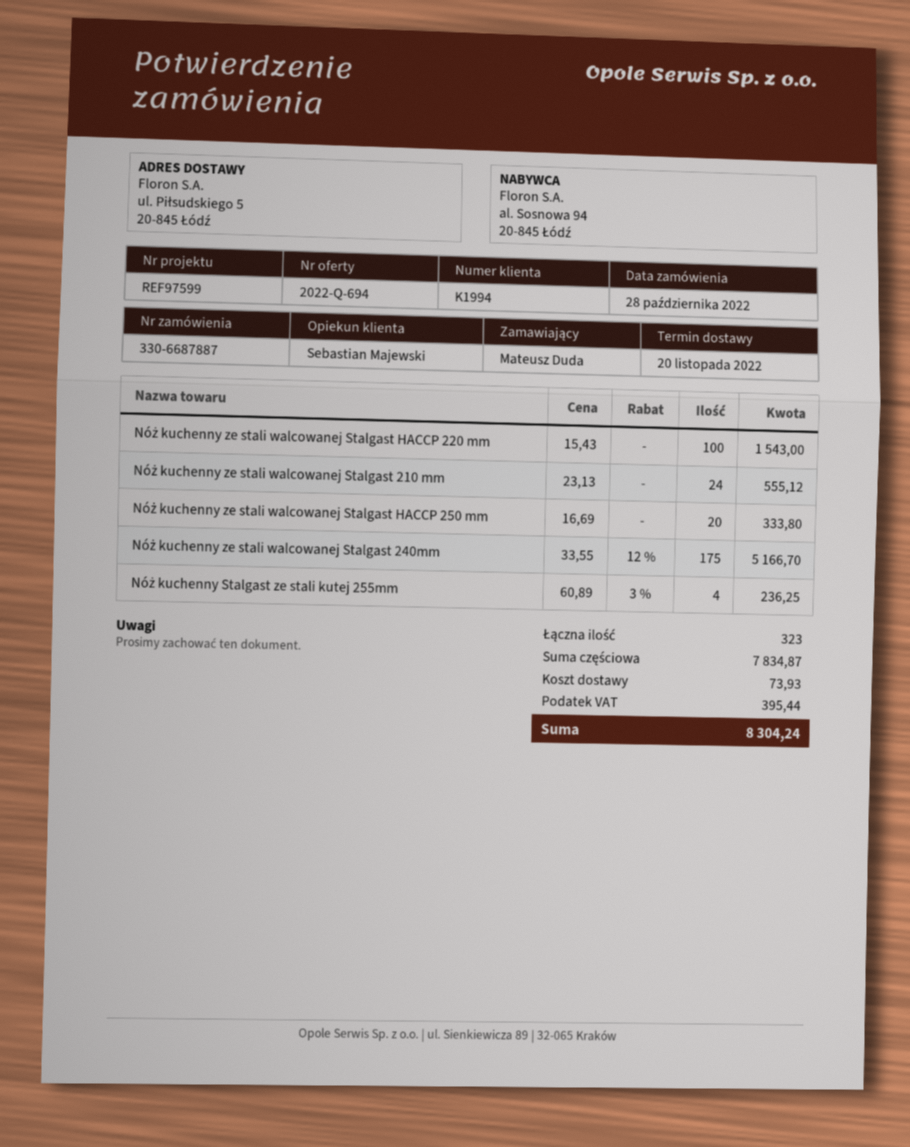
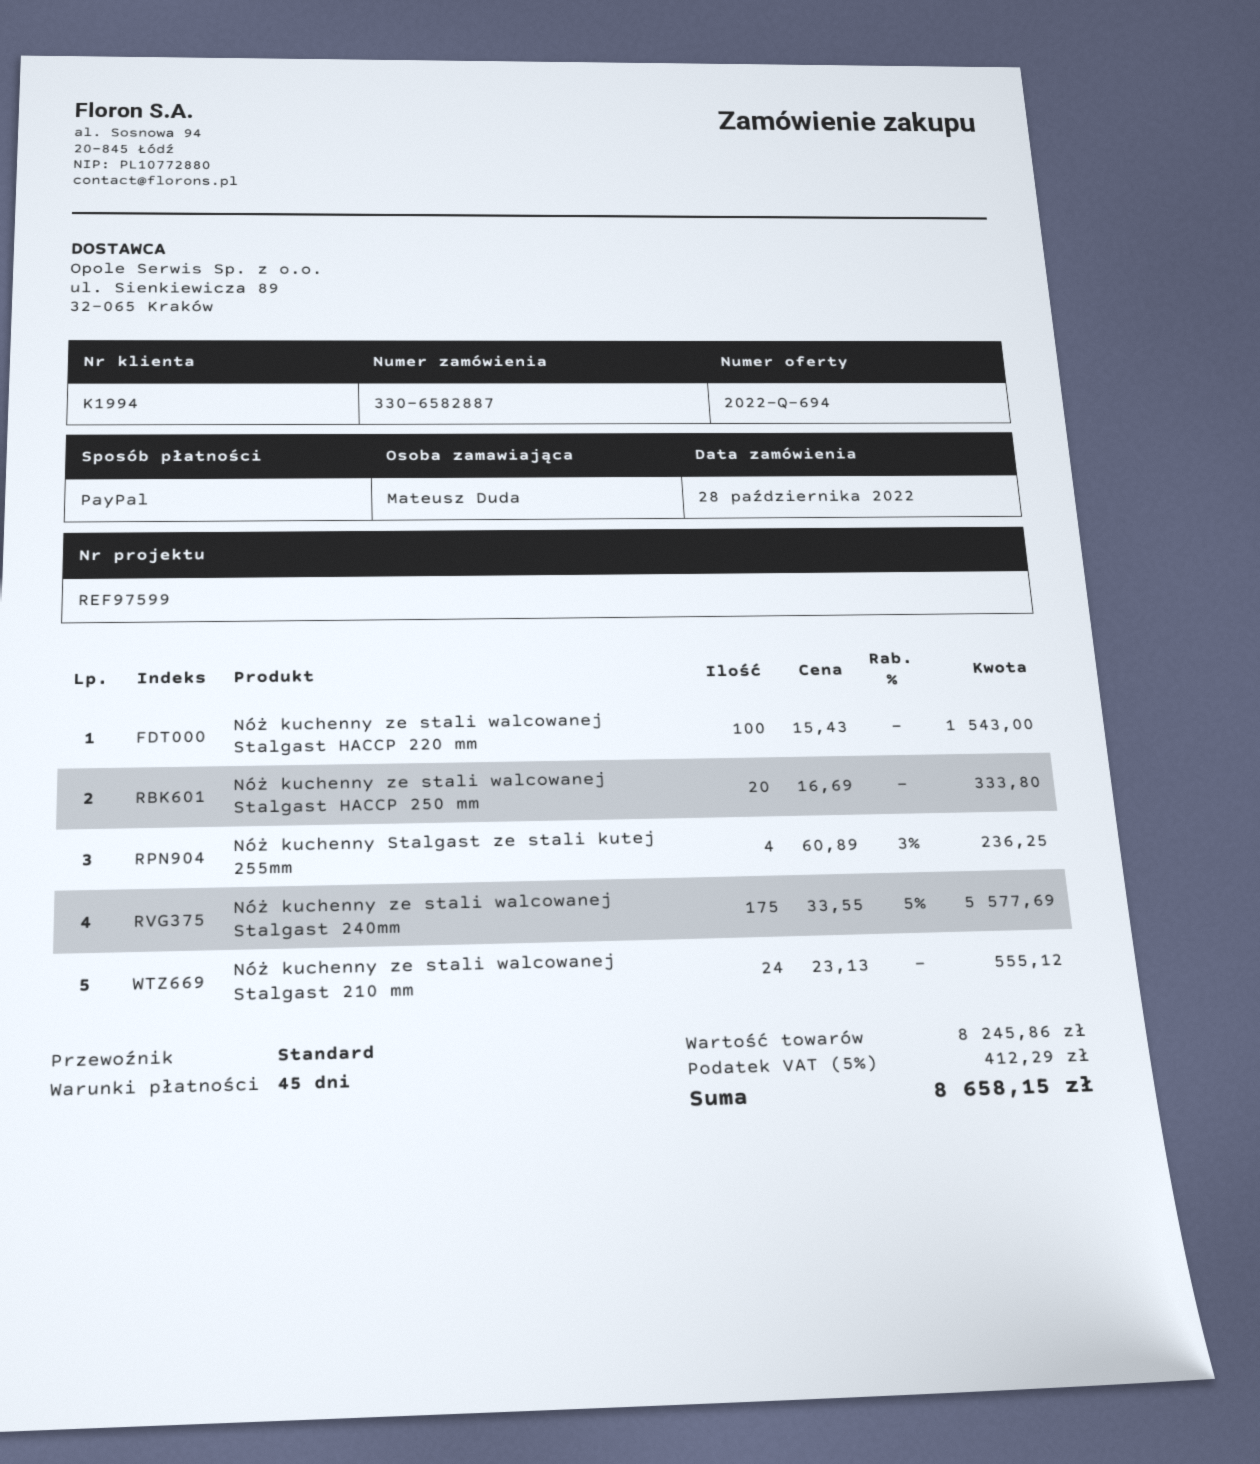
order number: 330-6687887 -> 330-6582887
Nóż kuchenny ze stali walcowanej Stalgast 240mm: 175 x 33.55 - 12% = 5166.70 -> 175 x 33.55 - 5% = 5577.69
subtotal: 7834.87 -> 8245.86
shipping: 73.93 -> none
tax: 395.44 -> 412.29
total: 8304.24 -> 8658.15

